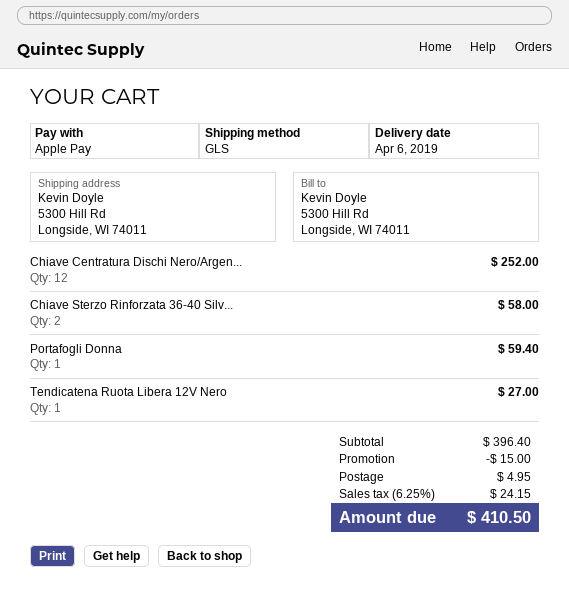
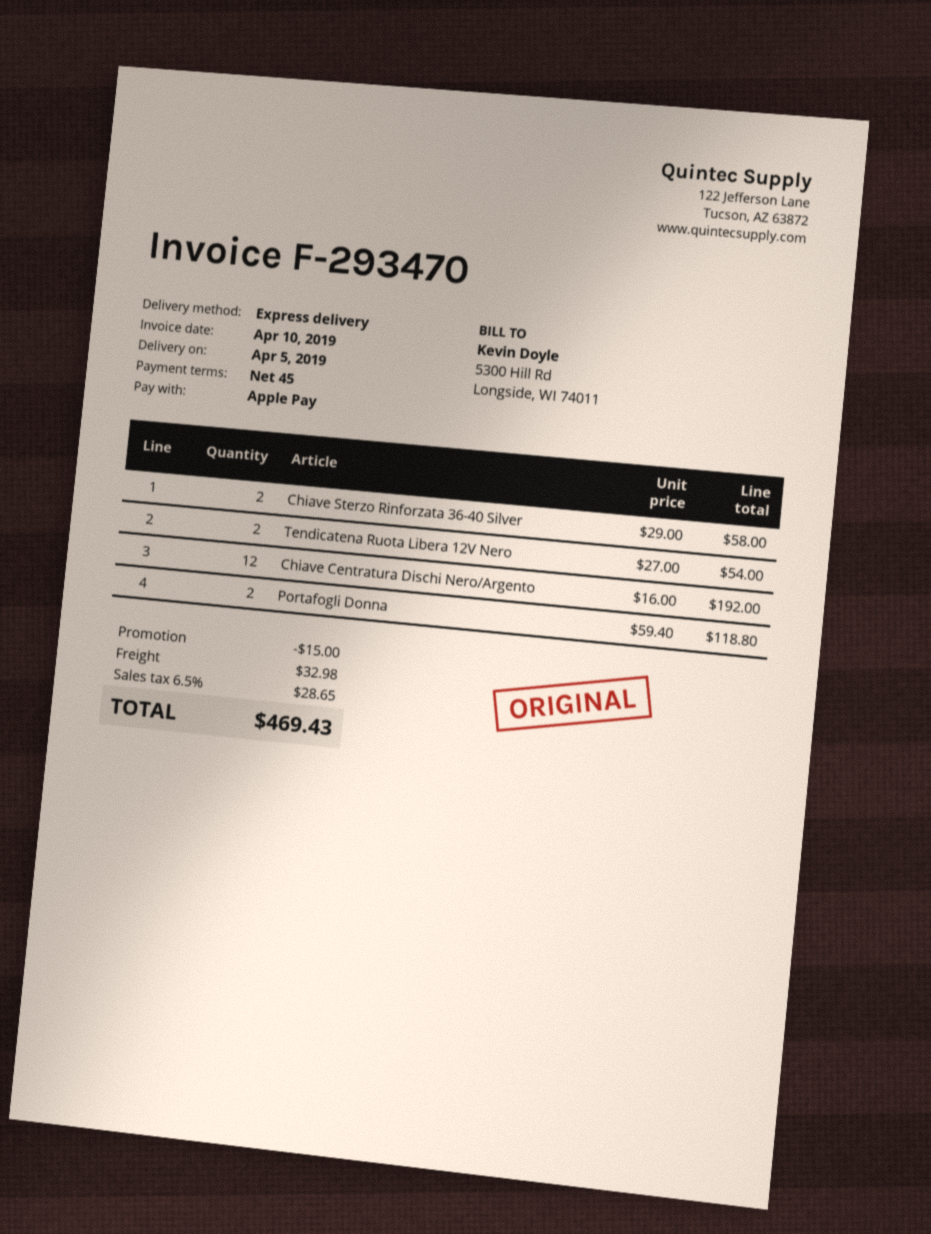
delivery date: 2019-04-06 -> 2019-04-05
shipping method: GLS -> express
Chiave Centratura Dischi Nero/Argen...: 12 for 252.00 -> 12 for 192.00
Portafogli Donna: 1 for 59.40 -> 2 for 118.80
Tendicatena Ruota Libera 12V Nero: 1 for 27.00 -> 2 for 54.00
shipping: 4.95 -> 32.98
tax: 6.25% = 24.15 -> 6.5% = 28.65
total: 410.50 -> 469.43

